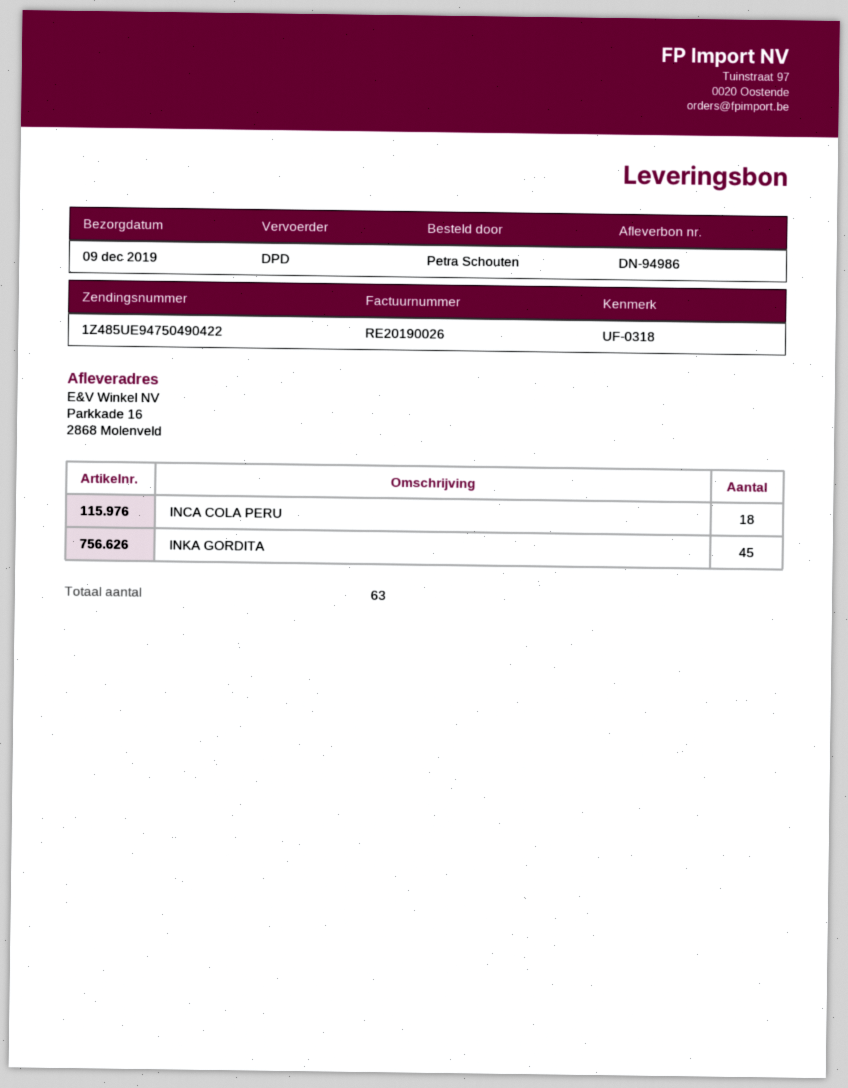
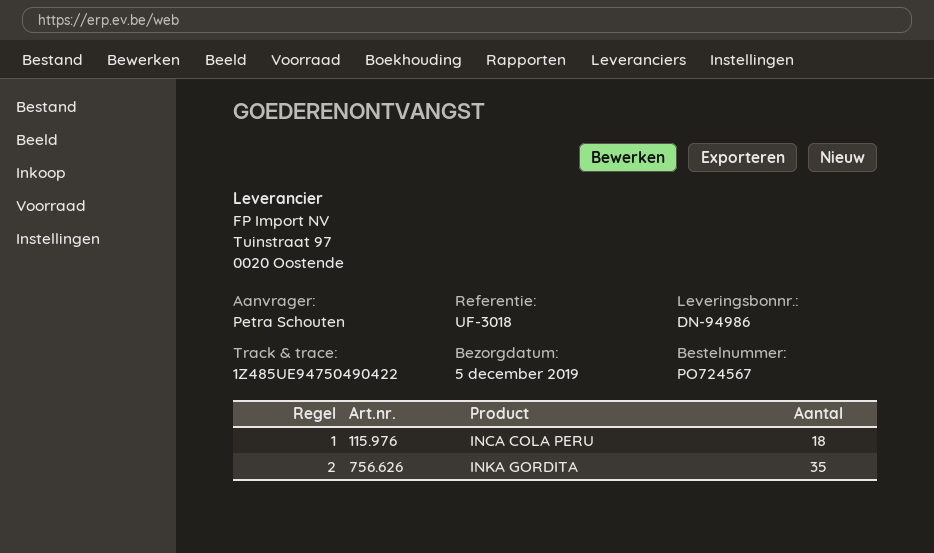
delivery date: 2019-12-09 -> 2019-12-05
reference: UF-0318 -> UF-3018
INKA GORDITA: 45 -> 35

